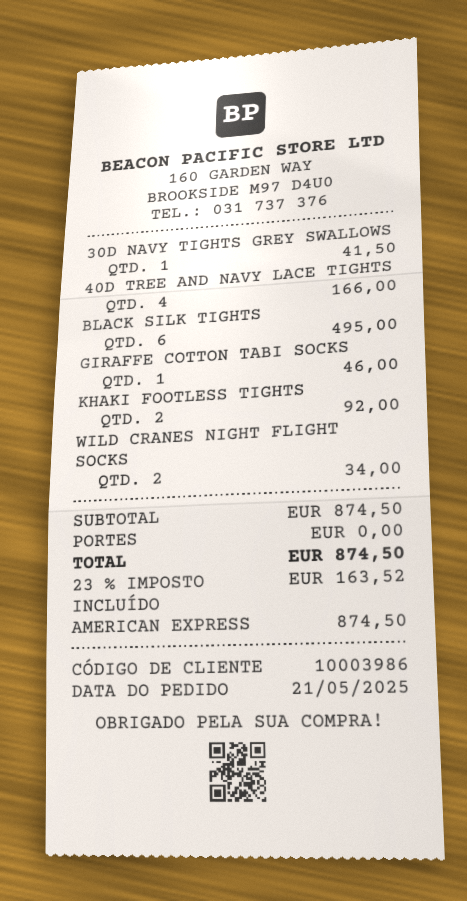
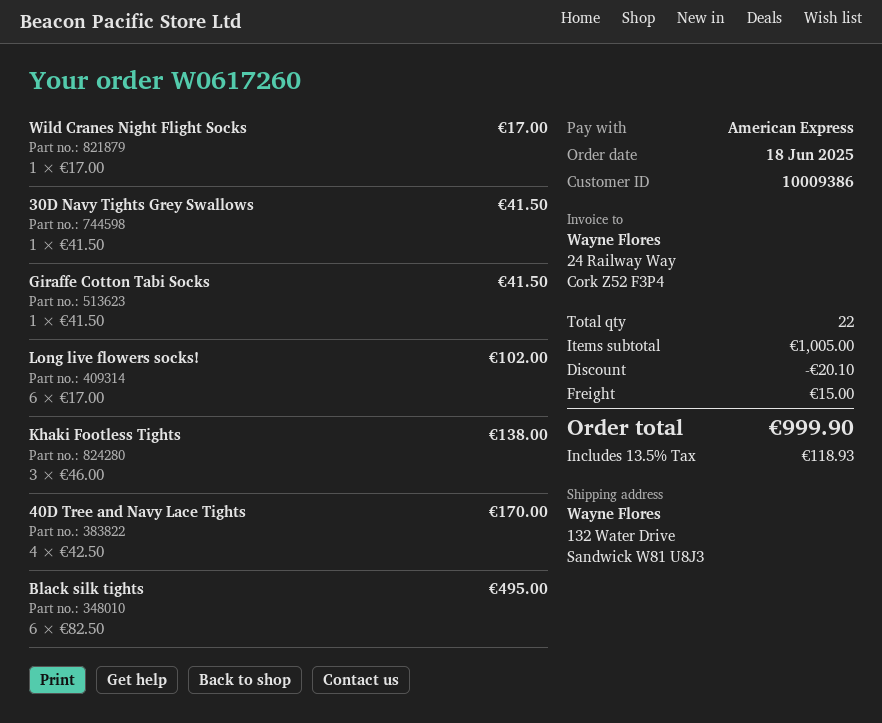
order date: 2025-05-21 -> 2025-06-18
customer number: 10003986 -> 10009386
40D TREE AND NAVY LACE TIGHTS: 4 for 166.00 -> 4 for 170.00
GIRAFFE COTTON TABI SOCKS: 1 for 46.00 -> 1 for 41.50
KHAKI FOOTLESS TIGHTS: 2 for 92.00 -> 3 for 138.00
WILD CRANES NIGHT FLIGHT SOCKS: 2 for 34.00 -> 1 for 17.00
Long live flowers socks!: none -> 6 for 102.00
subtotal: 874.50 -> 1005.00
discount: none -> 20.10
shipping: 0.00 -> 15.00
tax: 23% = 163.52 -> 13.5% = 118.93
total: 874.50 -> 999.90

